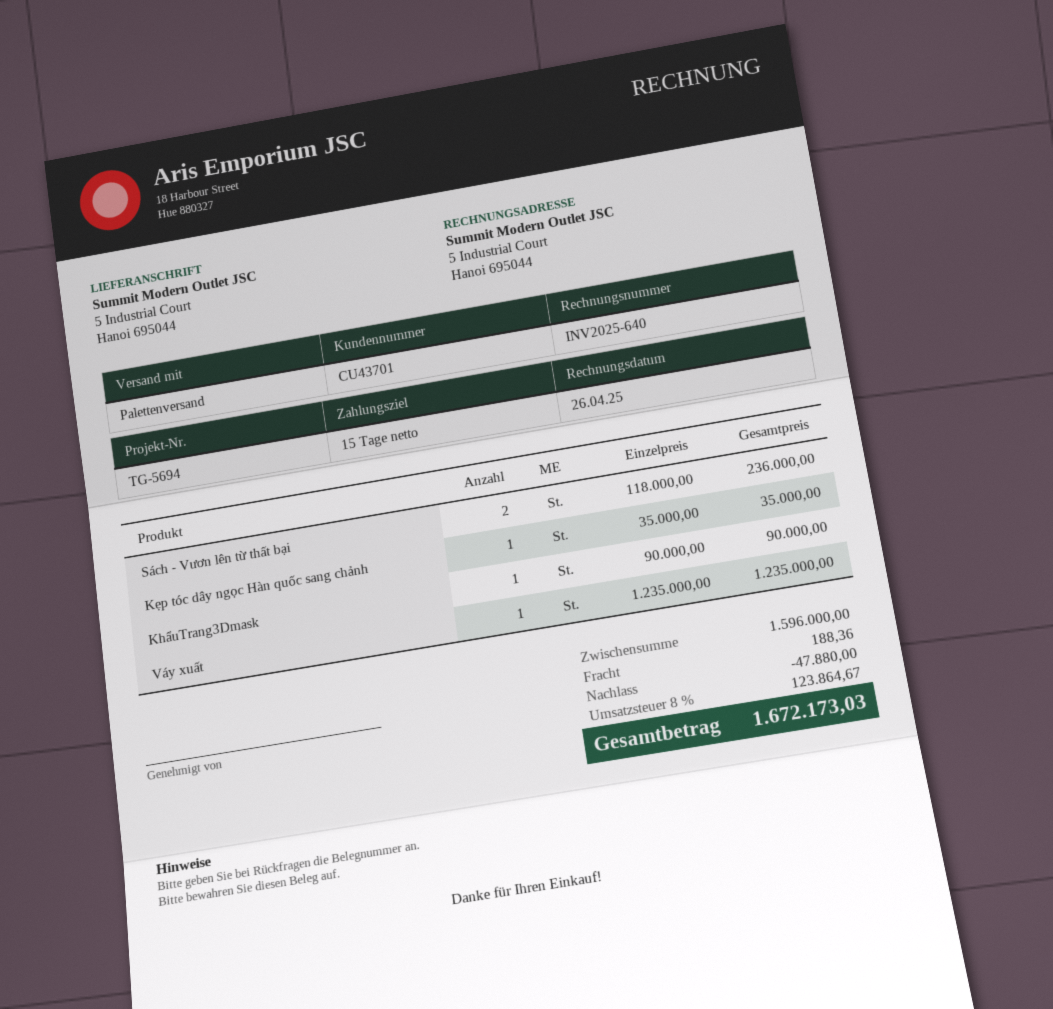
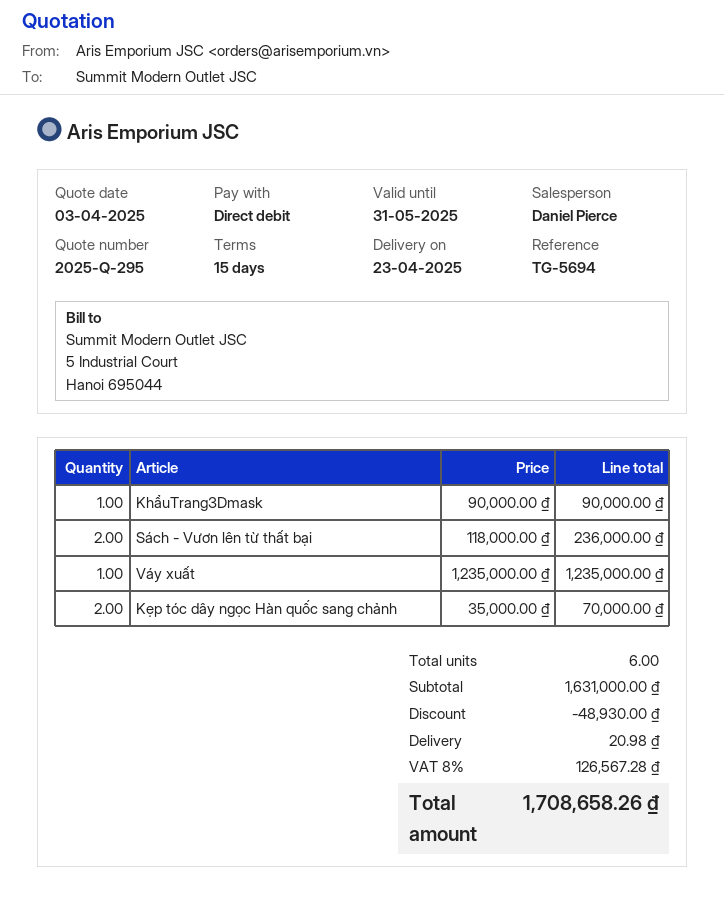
Kẹp tóc dây ngọc Hàn quốc sang chảnh: 1 x 35000.00 = 35000.00 -> 2 x 35000.00 = 70000.00
subtotal: 1596000.00 -> 1631000.00
discount: 47880.00 -> 48930.00
shipping: 188.36 -> 20.98
tax: 8% = 123864.67 -> 8% = 126567.28
total: 1672173.03 -> 1708658.26

